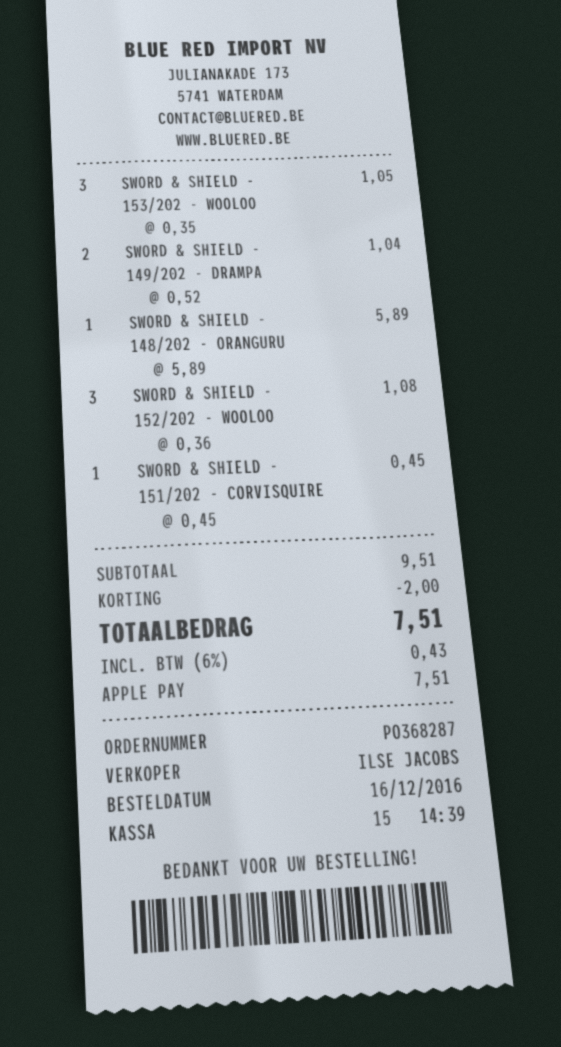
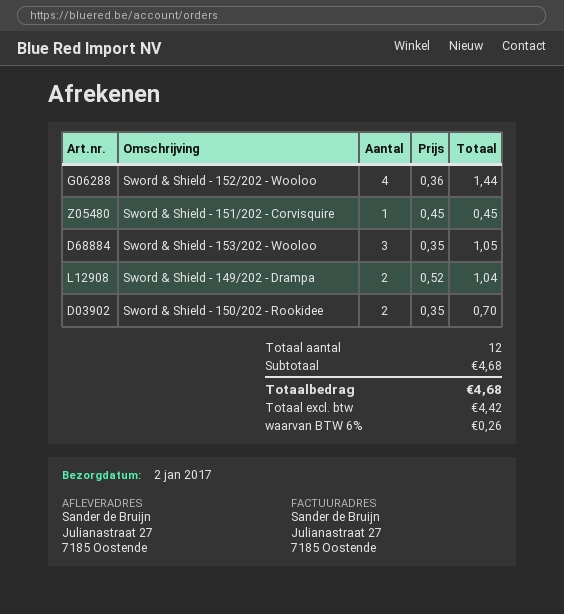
SWORD & SHIELD - 148/202 - ORANGURU: 1 x 5.89 = 5.89 -> none
SWORD & SHIELD - 152/202 - WOOLOO: 3 x 0.36 = 1.08 -> 4 x 0.36 = 1.44
Sword & Shield - 150/202 - Rookidee: none -> 2 x 0.35 = 0.70
subtotal: 9.51 -> 4.68
discount: 2.00 -> none
tax: 6% = 0.43 -> 6% = 0.26
total: 7.51 -> 4.68

